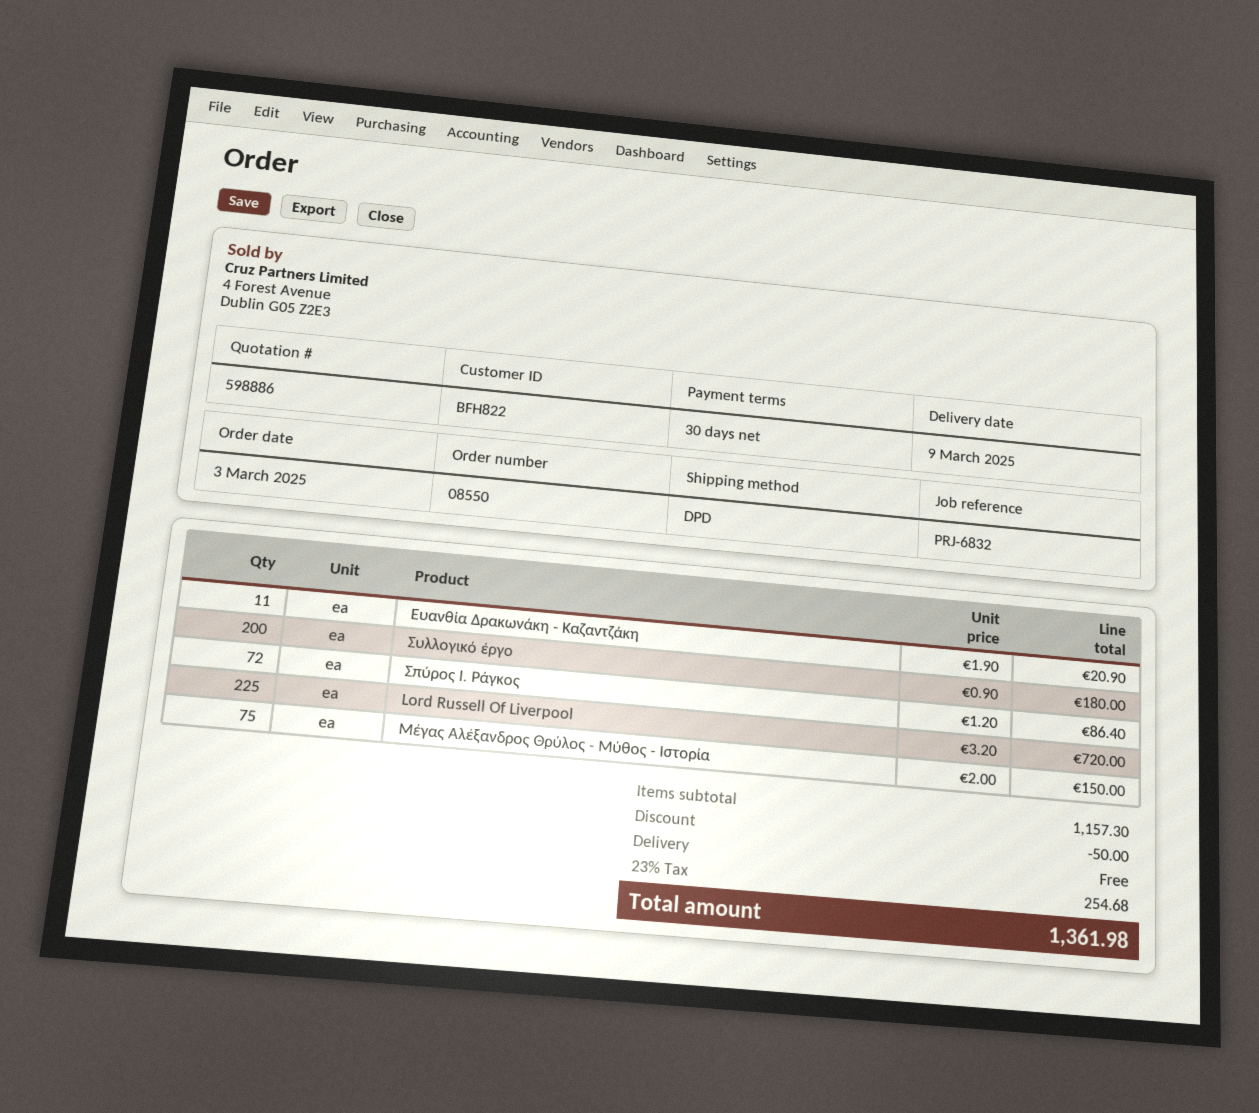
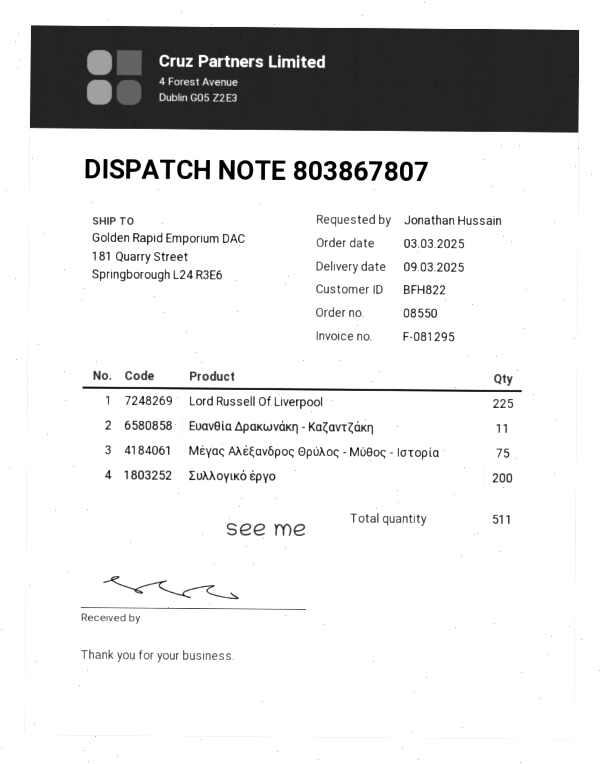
Σπύρος Ι. Ράγκος: 72 -> none

